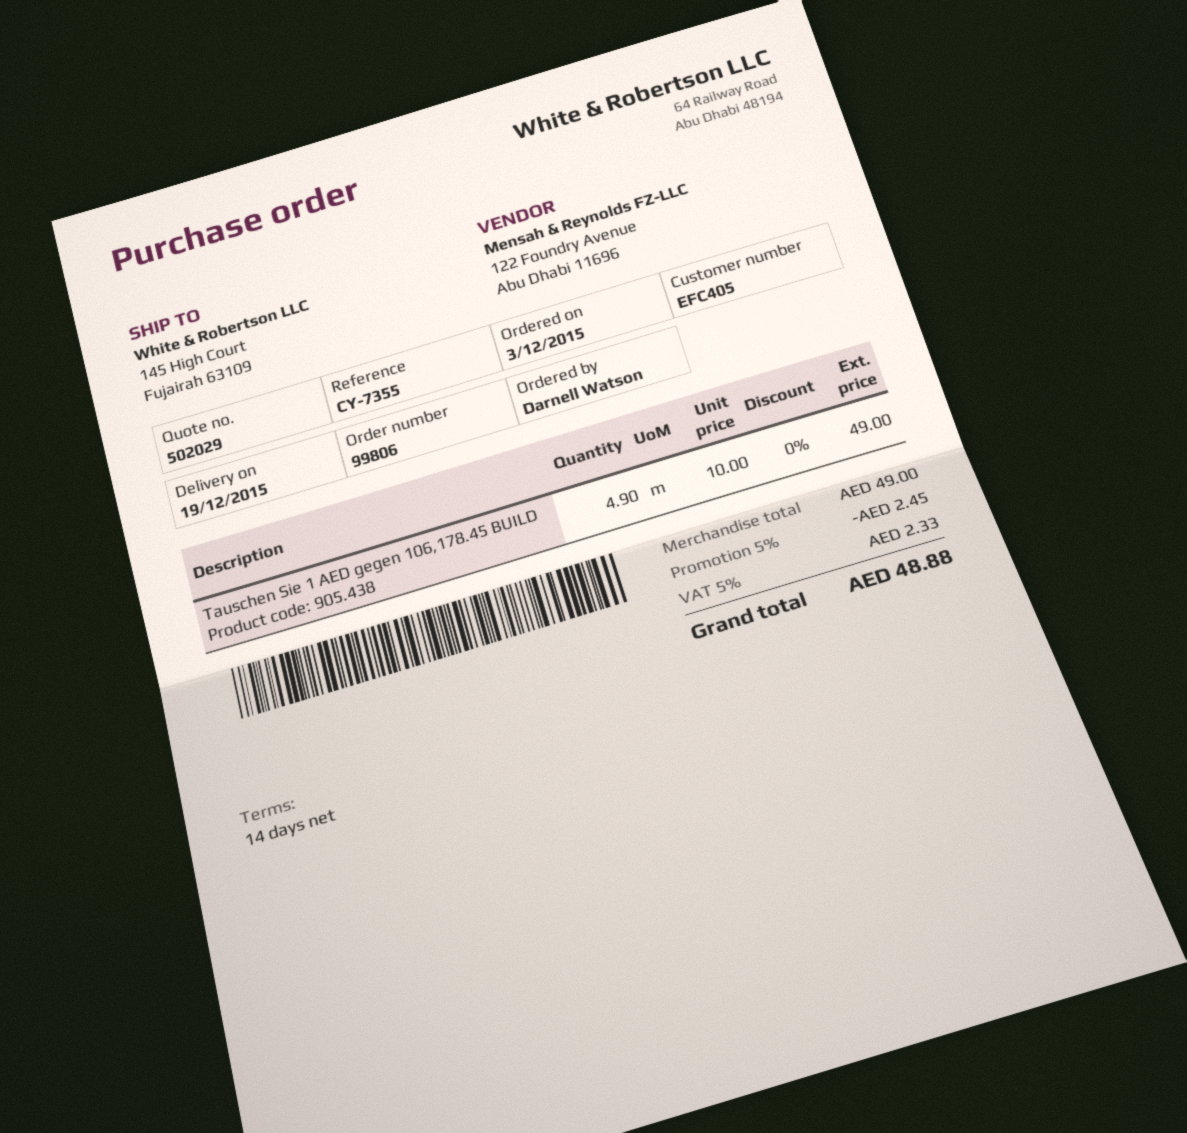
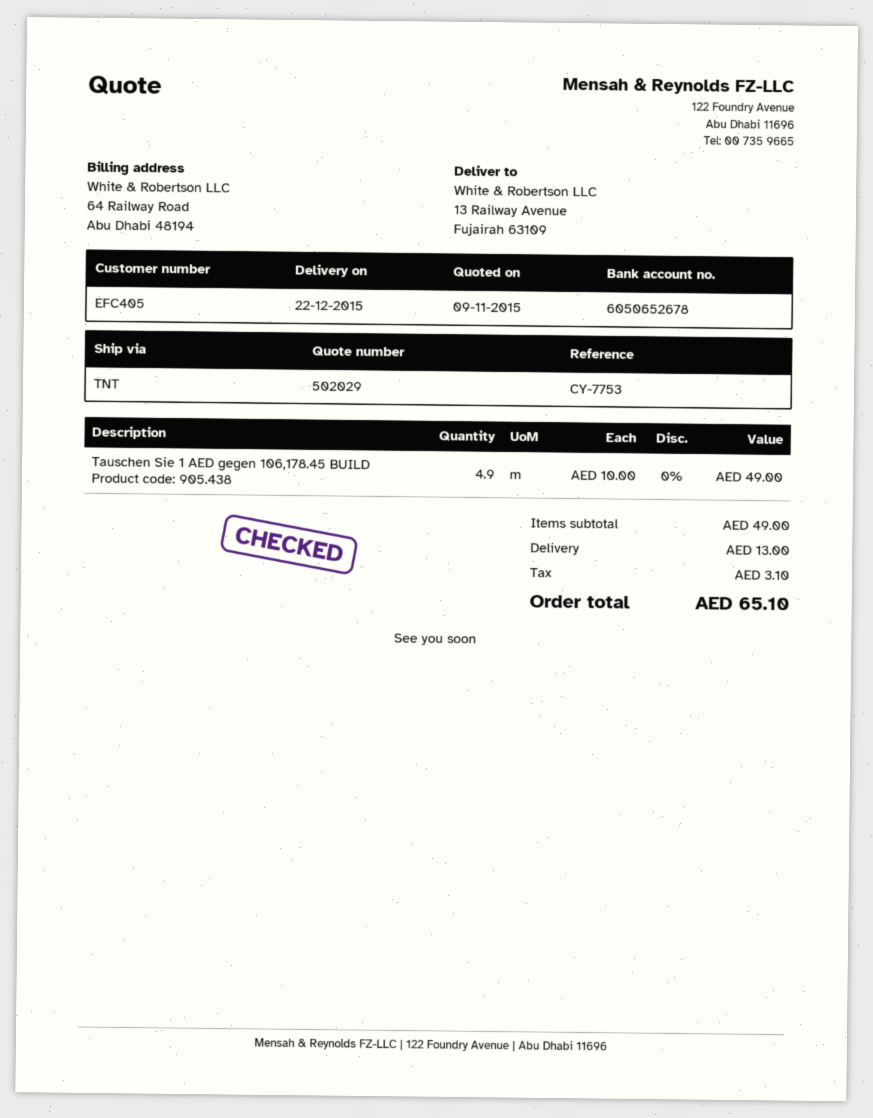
delivery date: 2015-12-19 -> 2015-12-22
reference: CY-7355 -> CY-7753
ship to: 145 High Court, Fujairah 63109 -> 13 Railway Avenue, Fujairah 63109
discount: 5% = 2.45 -> none
shipping: none -> 13.00
tax: 2.33 -> 3.10
total: 48.88 -> 65.10

